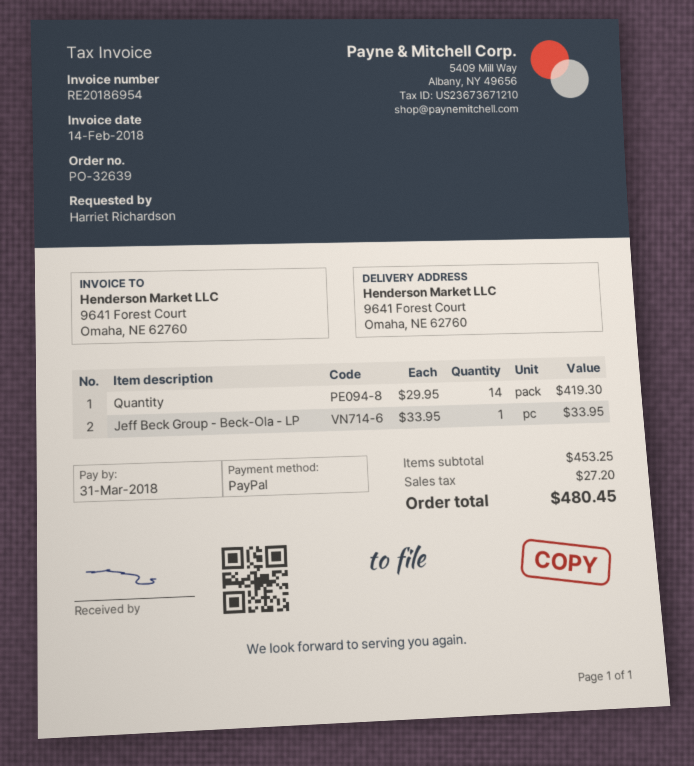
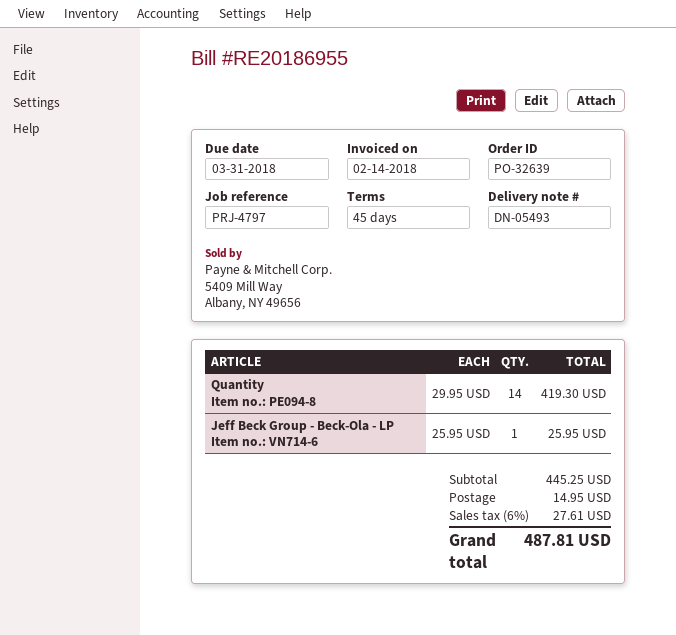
invoice number: RE20186954 -> RE20186955
Jeff Beck Group - Beck-Ola - LP: 1 x 33.95 = 33.95 -> 1 x 25.95 = 25.95
subtotal: 453.25 -> 445.25
shipping: none -> 14.95
tax: 27.20 -> 27.61
total: 480.45 -> 487.81

